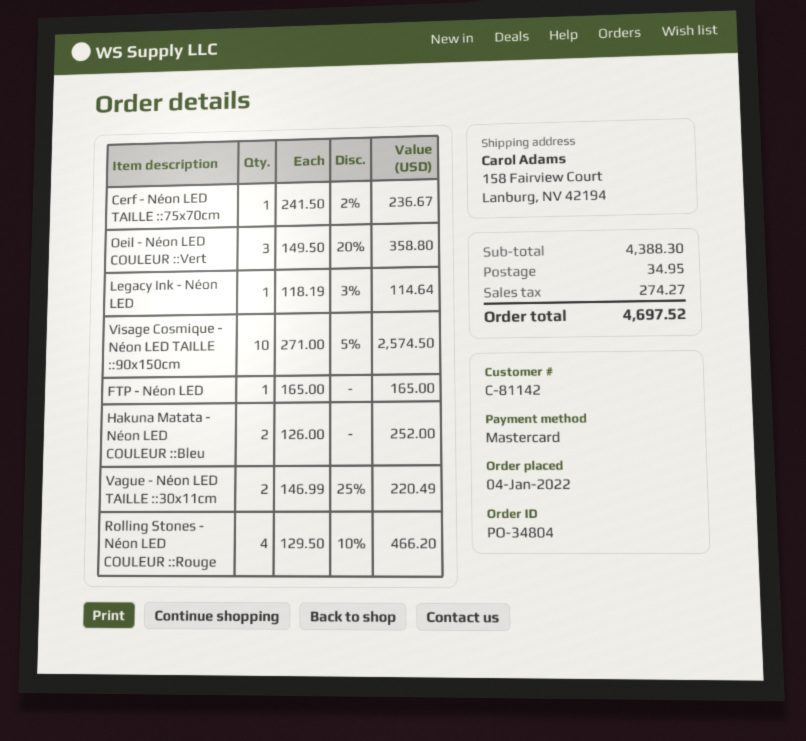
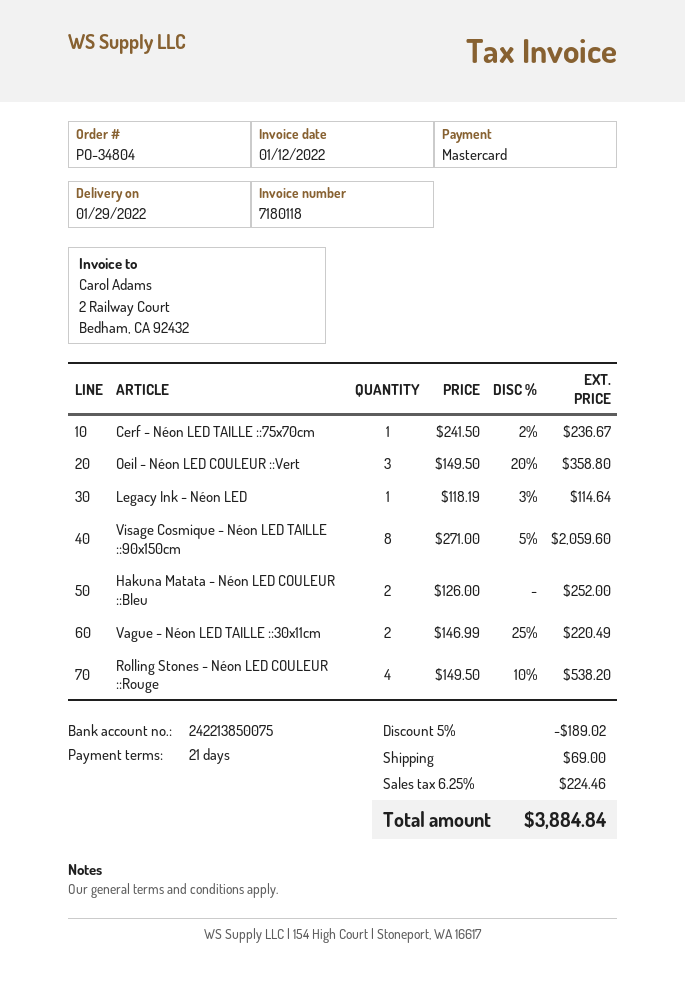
Visage Cosmique - Néon LED TAILLE ::90x150cm: 10 x 271.00 - 5% = 2574.50 -> 8 x 271.00 - 5% = 2059.60
FTP - Néon LED: 1 x 165.00 = 165.00 -> none
Rolling Stones - Néon LED COULEUR ::Rouge: 4 x 129.50 - 10% = 466.20 -> 4 x 149.50 - 10% = 538.20
discount: none -> 5% = 189.02
shipping: 34.95 -> 69.00
tax: 274.27 -> 224.46
total: 4697.52 -> 3884.84

